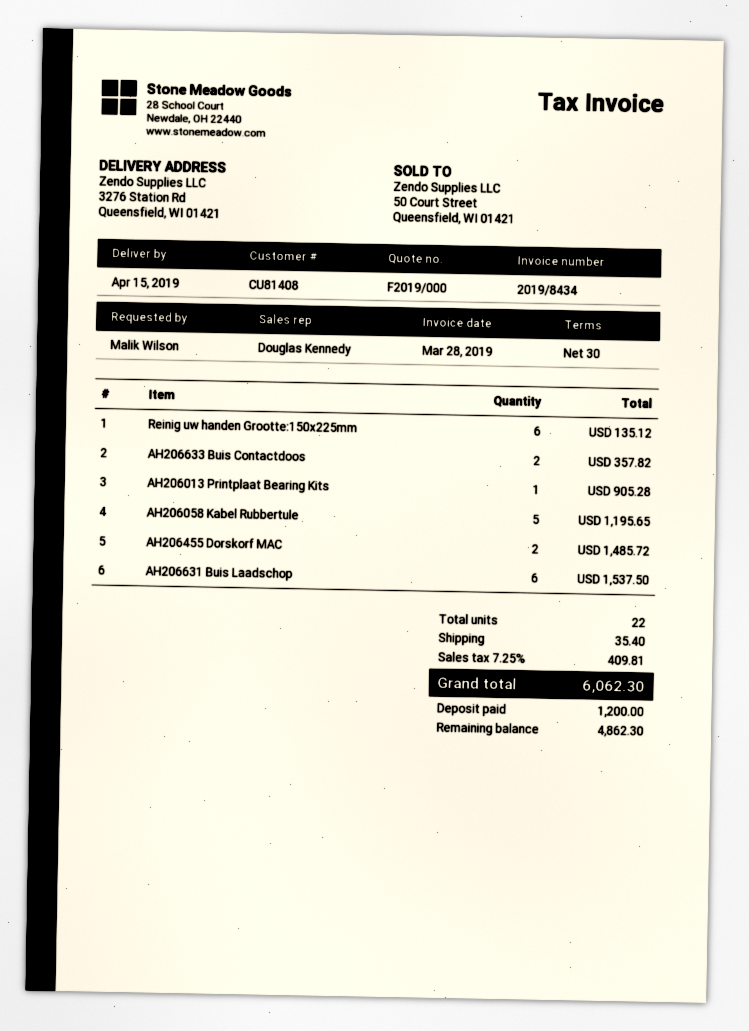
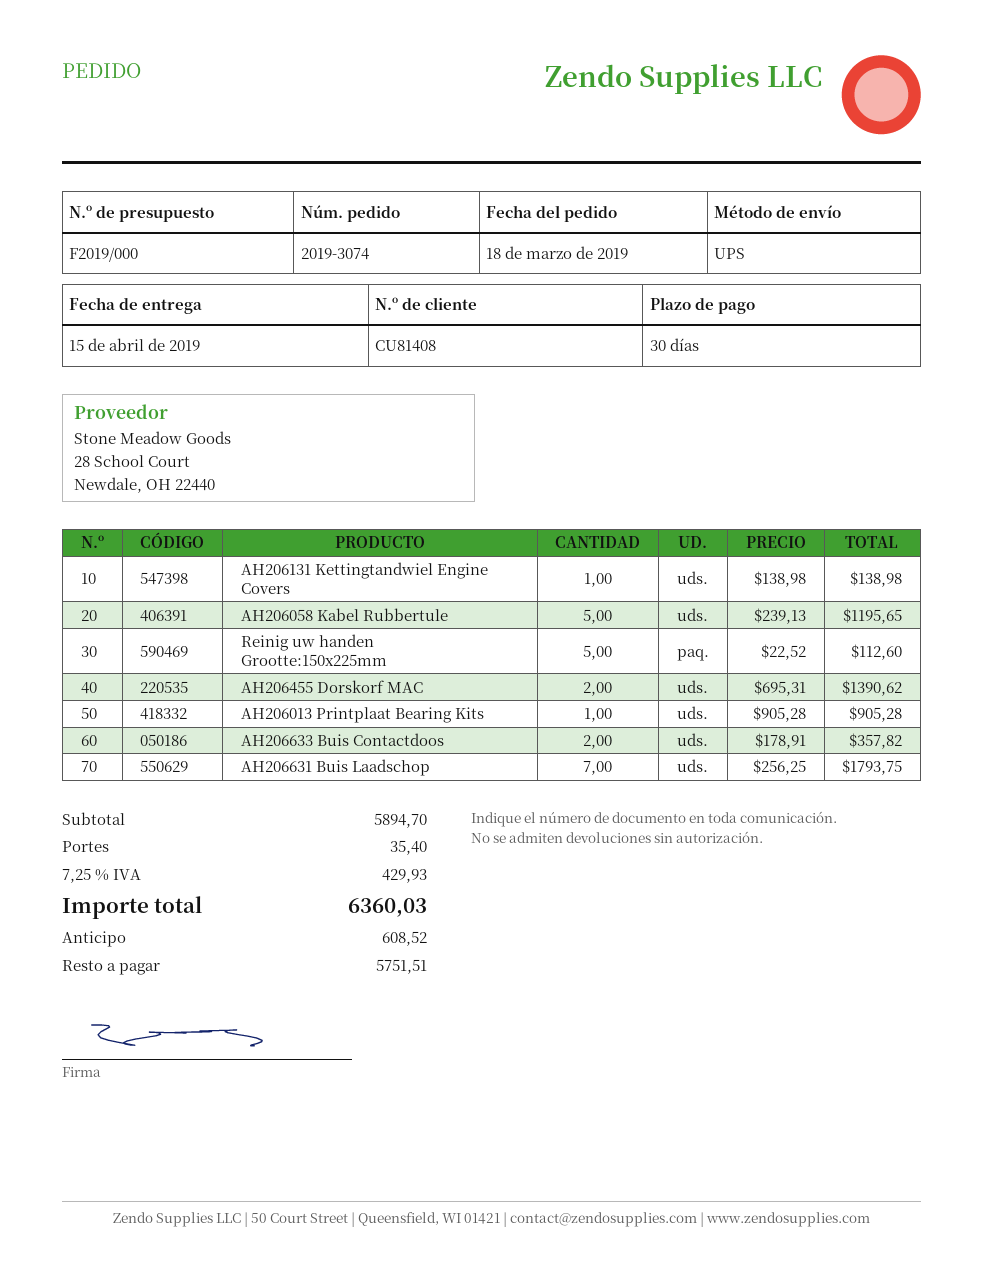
Reinig uw handen Grootte:150x225mm: 6 for 135.12 -> 5 for 112.60
AH206455 Dorskorf MAC: 2 for 1485.72 -> 2 for 1390.62
AH206631 Buis Laadschop: 6 for 1537.50 -> 7 for 1793.75
AH206131 Kettingtandwiel Engine Covers: none -> 1 for 138.98
tax: 7.25% = 409.81 -> 7.25% = 429.93
total: 6062.30 -> 6360.03
deposit: 1200.00 -> 608.52
balance: 4862.30 -> 5751.51

